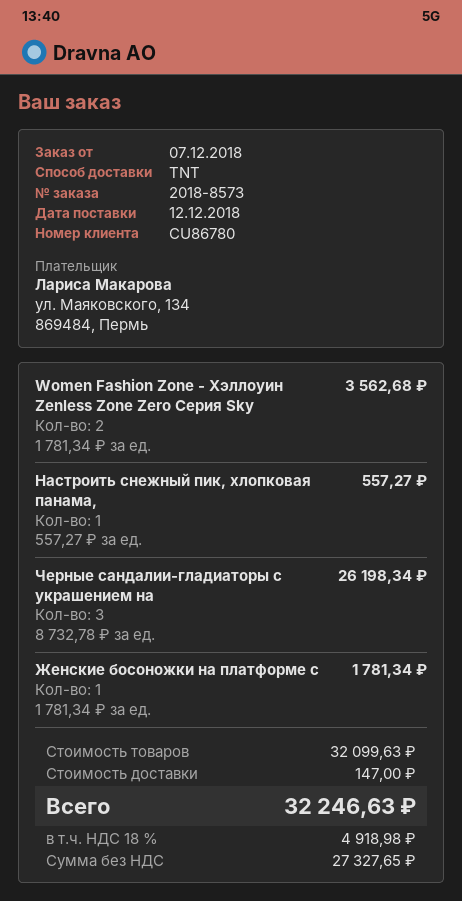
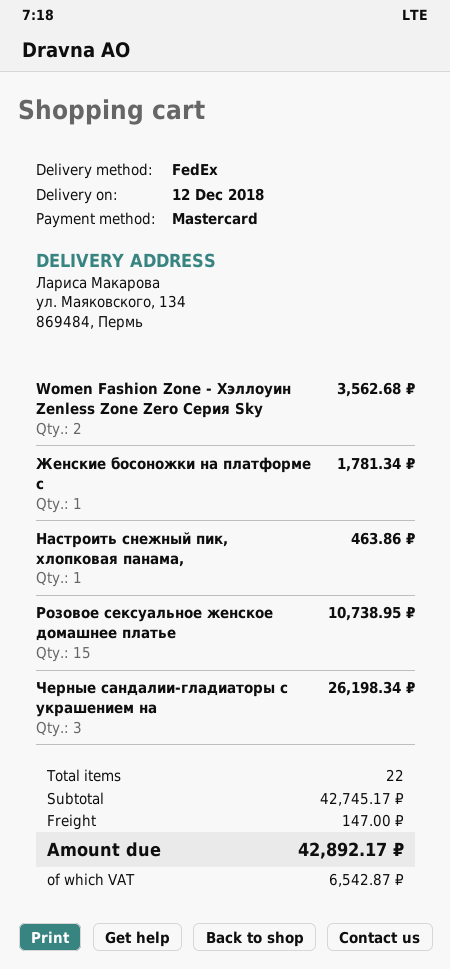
shipping method: TNT -> FedEx
Настроить снежный пик, хлопковая панама,: 1 for 557.27 -> 1 for 463.86
Розовое сексуальное женское домашнее платье: none -> 15 for 10738.95
subtotal: 32099.63 -> 42745.17
tax: 4918.98 -> 6542.87
total: 32246.63 -> 42892.17

